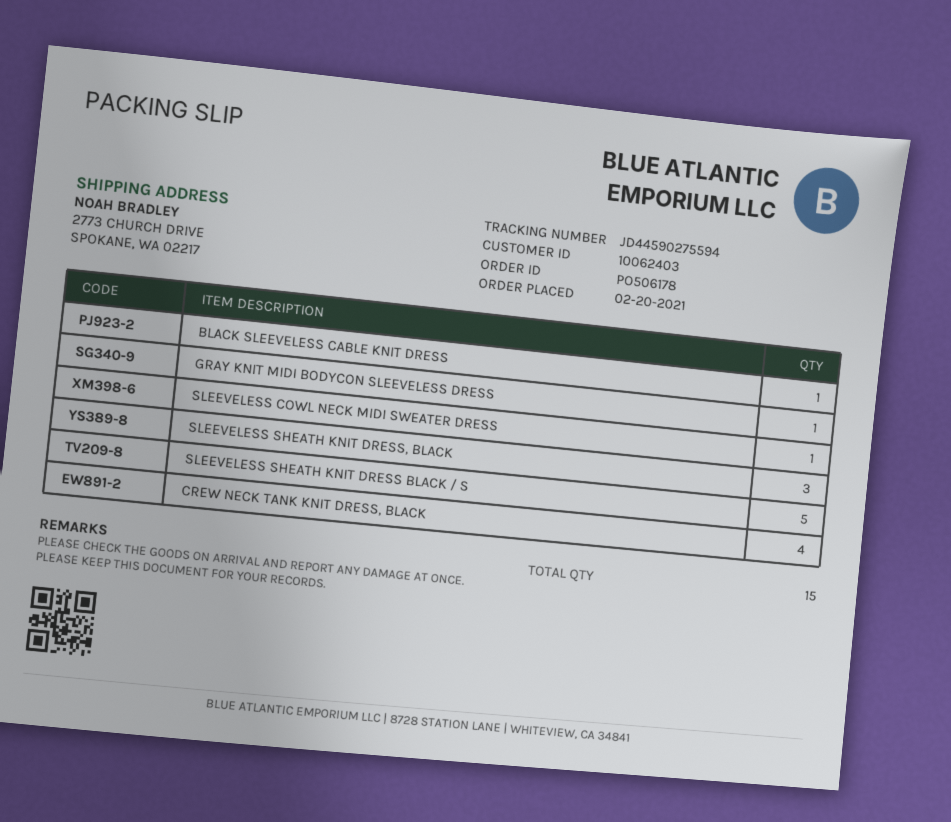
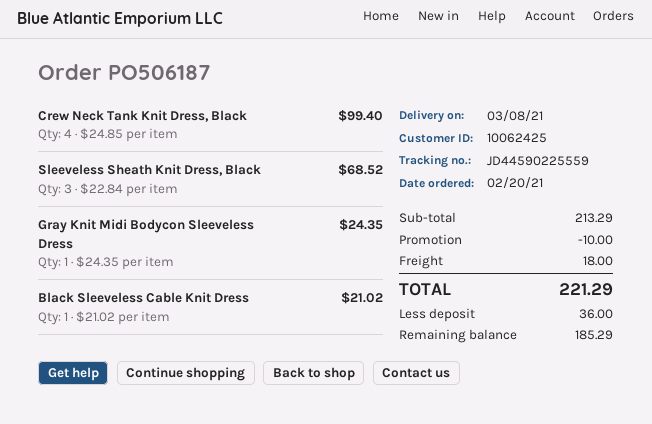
order number: PO506178 -> PO506187
customer number: 10062403 -> 10062425
tracking number: JD44590275594 -> JD44590225559
SLEEVELESS COWL NECK MIDI SWEATER DRESS: 1 -> none
SLEEVELESS SHEATH KNIT DRESS BLACK / S: 5 -> none

